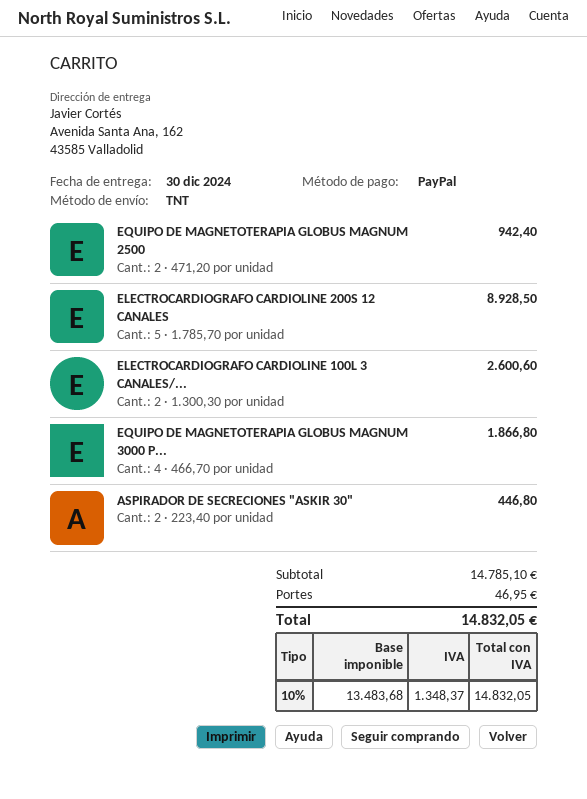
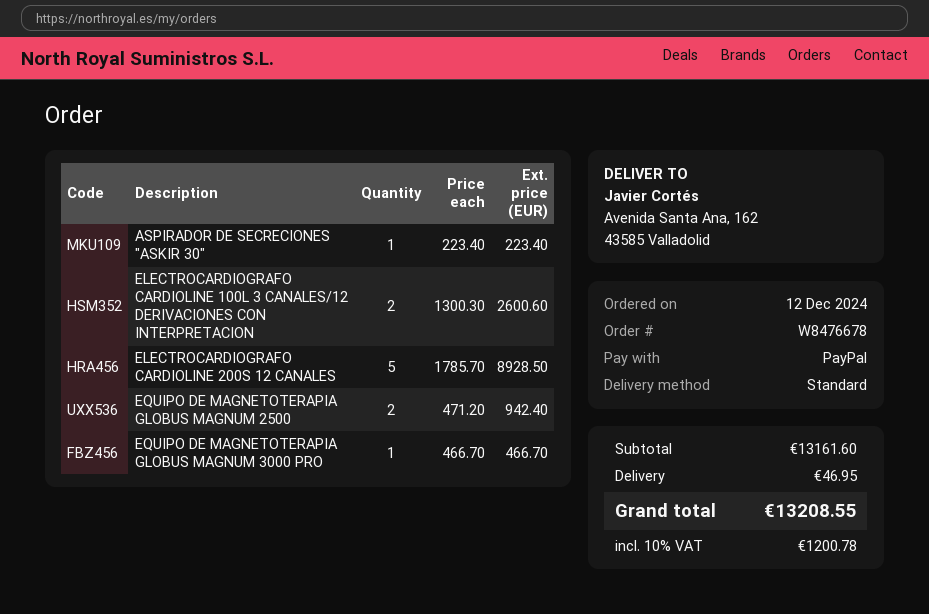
shipping method: TNT -> standard
EQUIPO DE MAGNETOTERAPIA GLOBUS MAGNUM 3000 P...: 4 x 466.70 = 1866.80 -> 1 x 466.70 = 466.70
ASPIRADOR DE SECRECIONES "ASKIR 30": 2 x 223.40 = 446.80 -> 1 x 223.40 = 223.40
subtotal: 14785.10 -> 13161.60
tax: 10% = 1348.37 -> 10% = 1200.78
total: 14832.05 -> 13208.55

